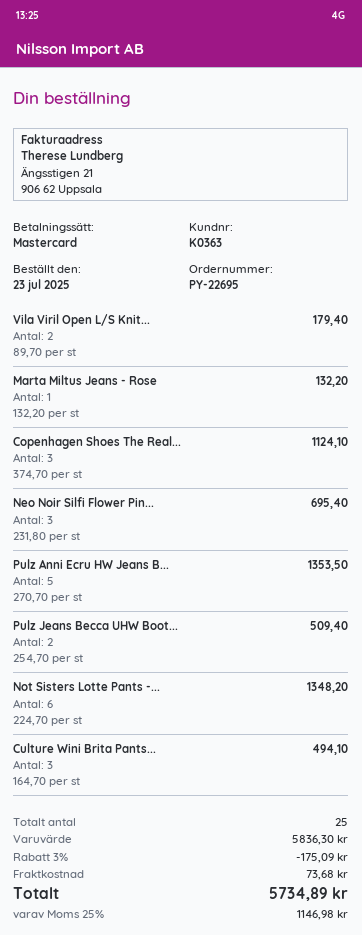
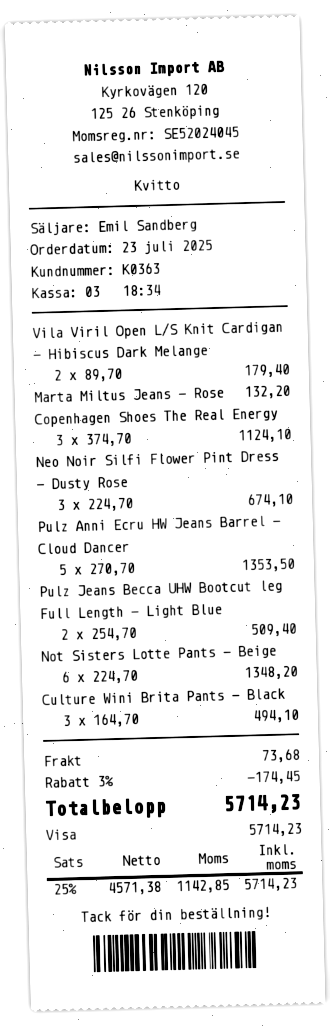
payment method: Mastercard -> Visa
Neo Noir Silfi Flower Pin...: 3 x 231.80 = 695.40 -> 3 x 224.70 = 674.10
discount: 3% = 175.09 -> 3% = 174.45
tax: 25% = 1146.98 -> 25% = 1142.85
total: 5734.89 -> 5714.23

